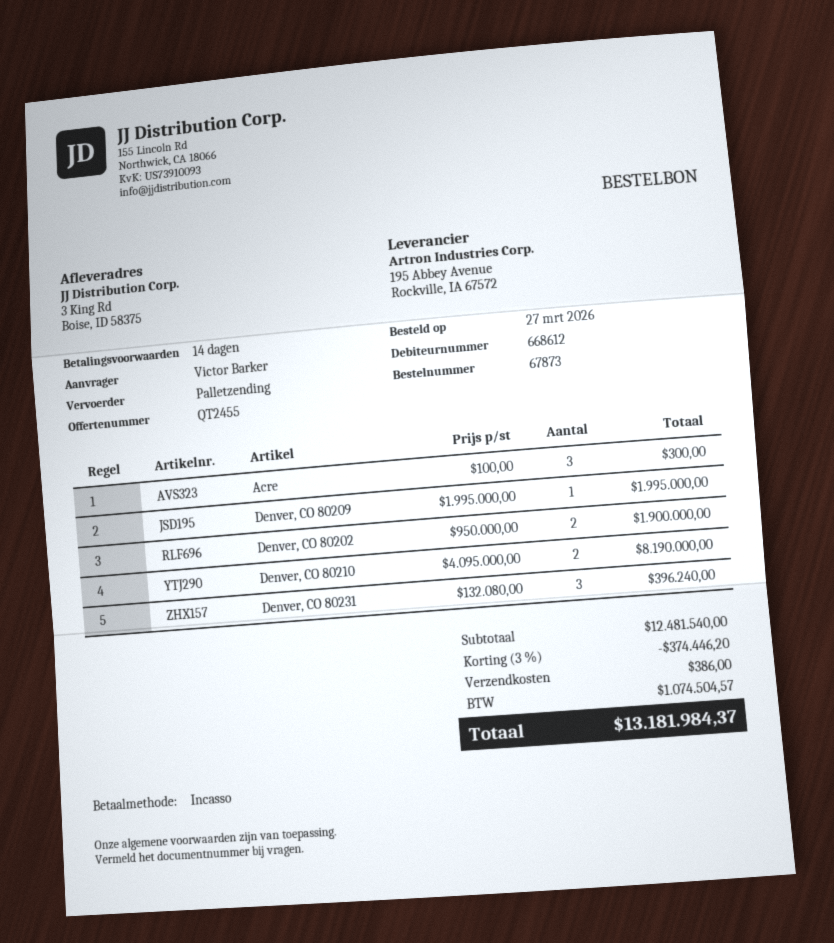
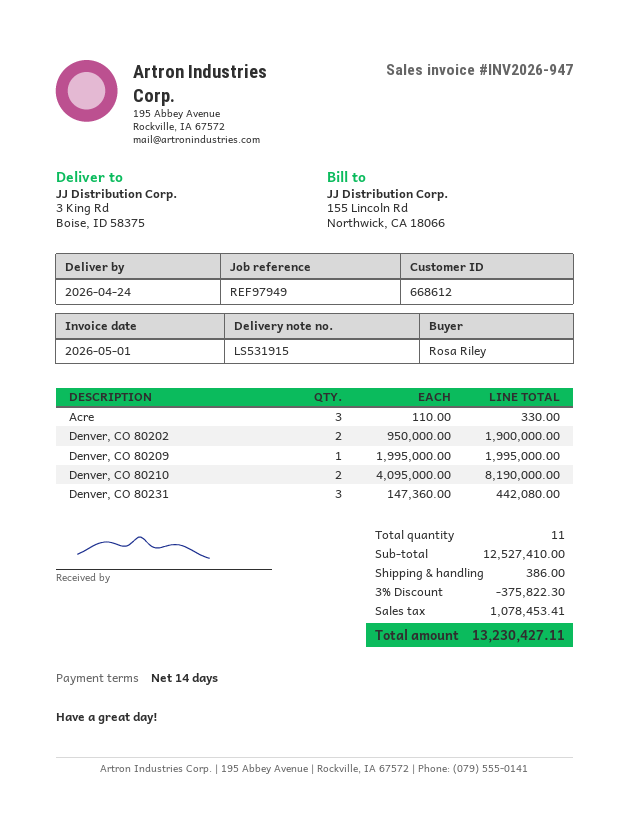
ordered by: Victor Barker -> Rosa Riley
Acre: 3 x 100.00 = 300.00 -> 3 x 110.00 = 330.00
Denver, CO 80231: 3 x 132080.00 = 396240.00 -> 3 x 147360.00 = 442080.00
subtotal: 12481540.00 -> 12527410.00
discount: 3% = 374446.20 -> 3% = 375822.30
tax: 1074504.57 -> 1078453.41
total: 13181984.37 -> 13230427.11

